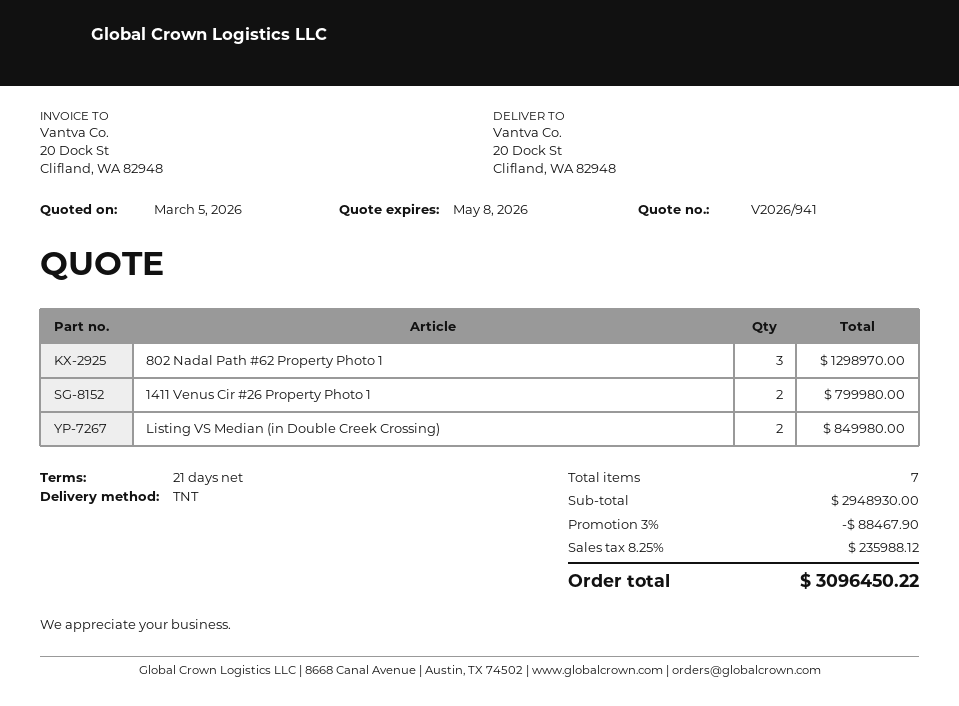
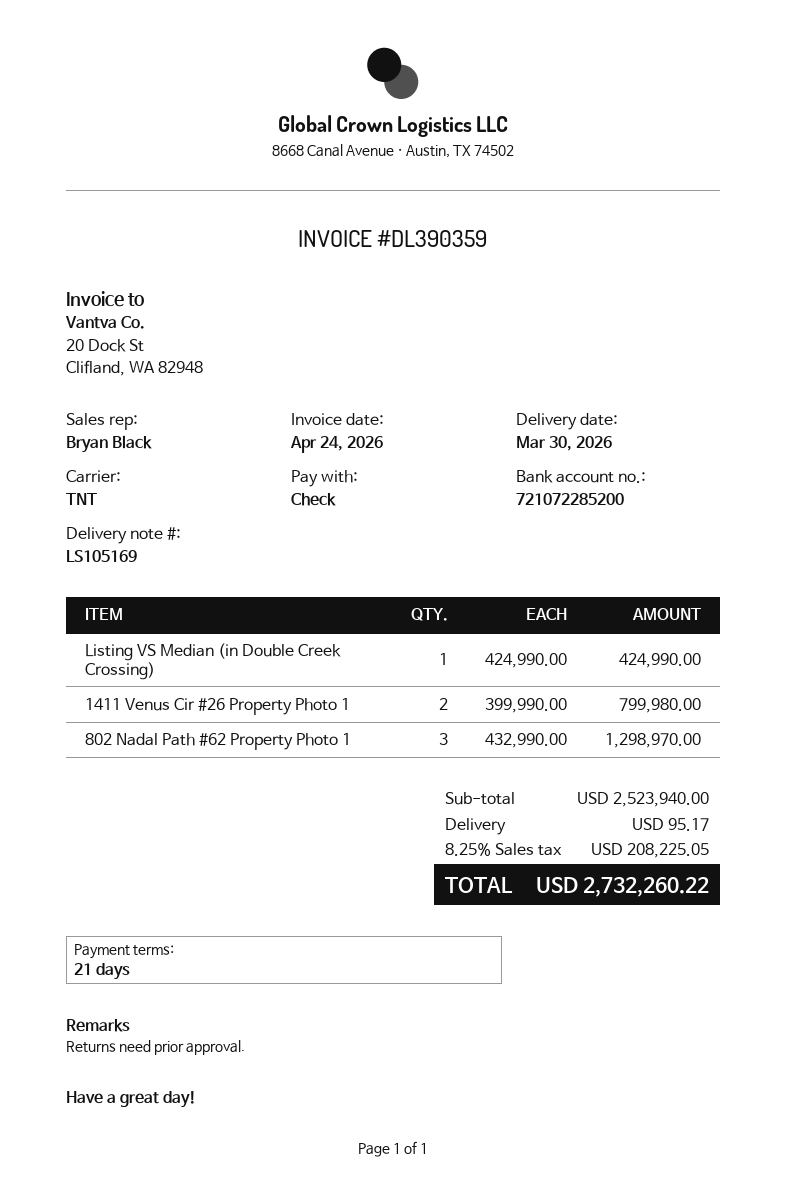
Listing VS Median (in Double Creek Crossing): 2 for 849980.00 -> 1 for 424990.00
subtotal: 2948930.00 -> 2523940.00
discount: 3% = 88467.90 -> none
shipping: none -> 95.17
tax: 8.25% = 235988.12 -> 8.25% = 208225.05
total: 3096450.22 -> 2732260.22

